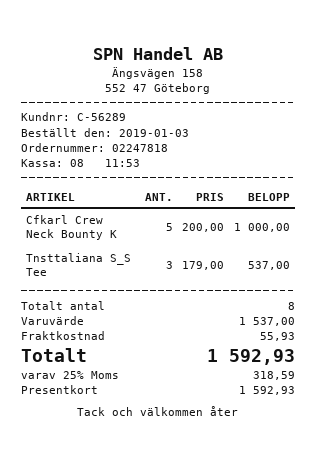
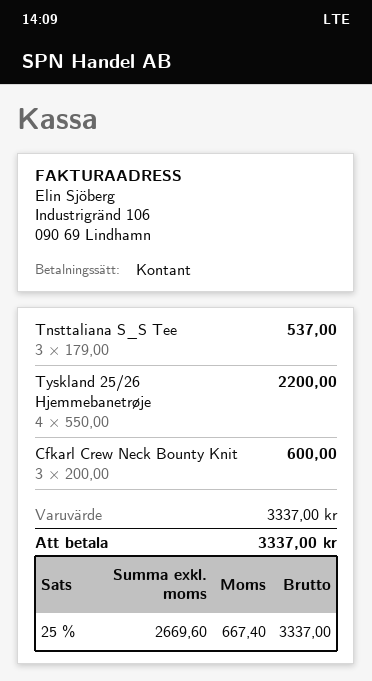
payment method: gift card -> cash
Cfkarl Crew Neck Bounty K: 5 x 200.00 = 1000.00 -> 3 x 200.00 = 600.00
Tyskland 25/26 Hjemmebanetrøje: none -> 4 x 550.00 = 2200.00
subtotal: 1537.00 -> 3337.00
shipping: 55.93 -> none
tax: 25% = 318.59 -> 25% = 667.40
total: 1592.93 -> 3337.00

